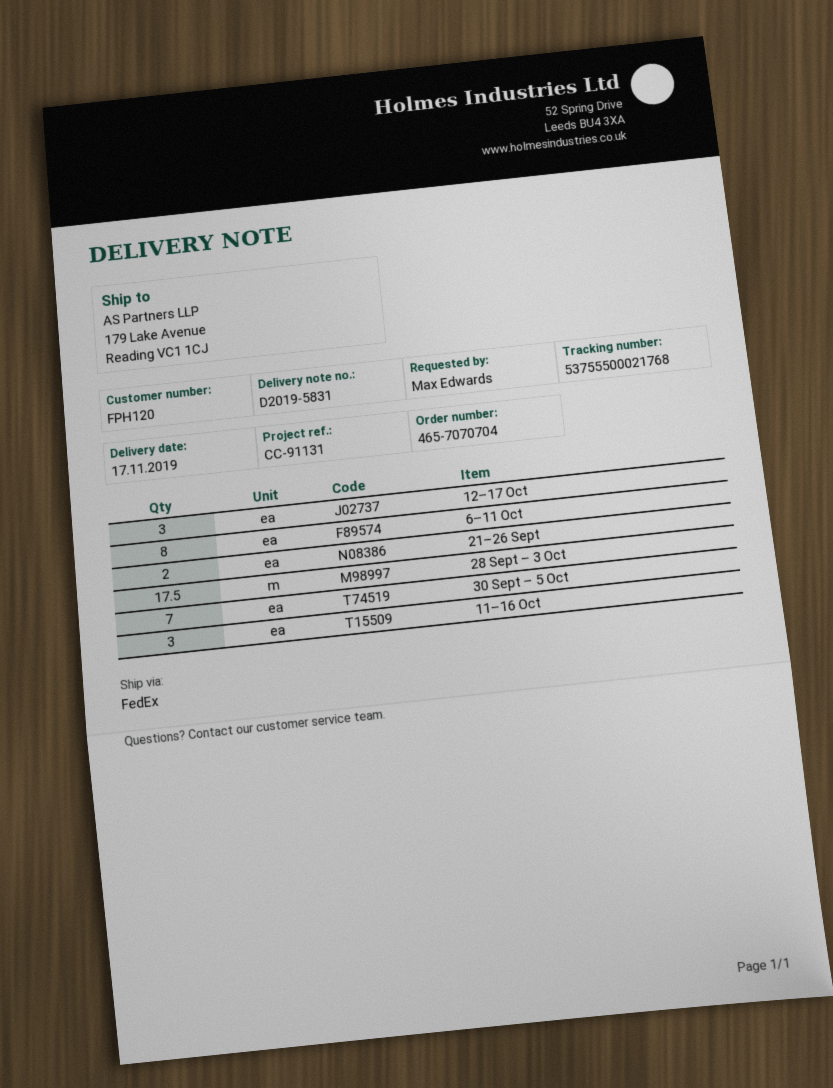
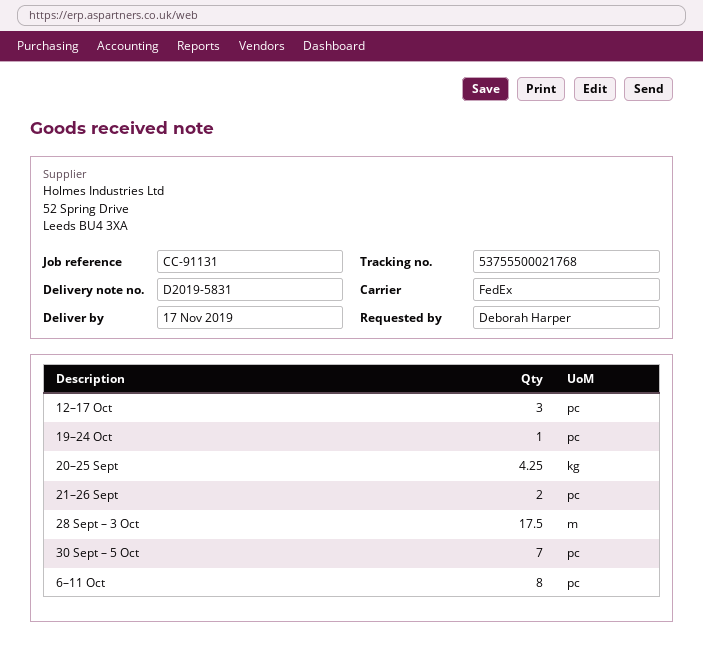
ordered by: Max Edwards -> Deborah Harper
11–16 Oct: 3 -> none
19–24 Oct: none -> 1
20–25 Sept: none -> 4.25

